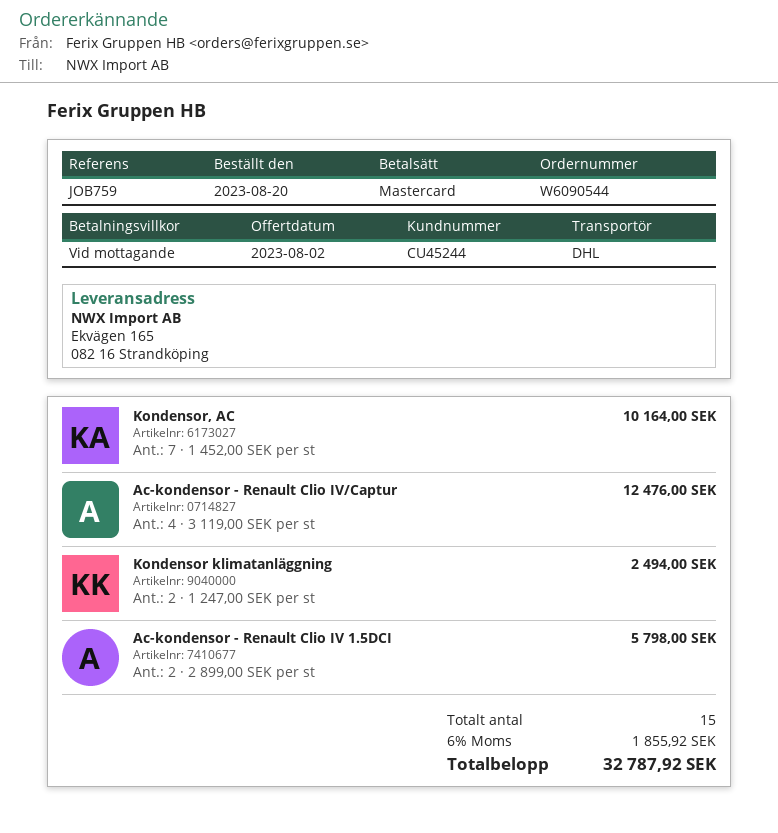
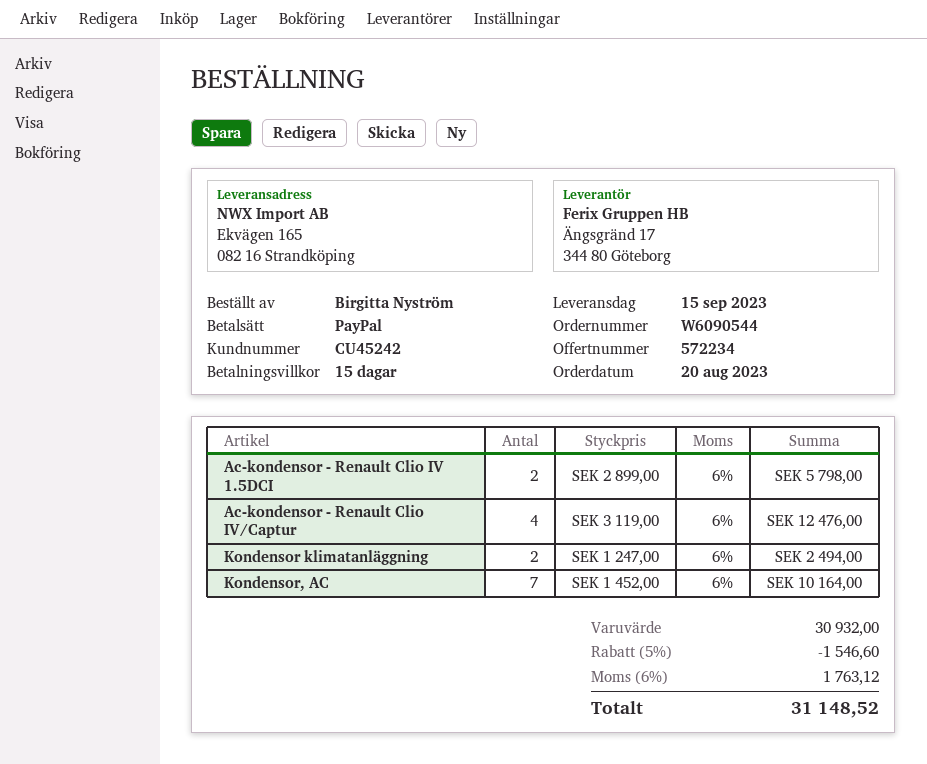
payment terms: on receipt -> 15 days
customer number: CU45244 -> CU45242
payment method: Mastercard -> PayPal
discount: none -> 5% = 1546.60
tax: 6% = 1855.92 -> 6% = 1763.12
total: 32787.92 -> 31148.52

